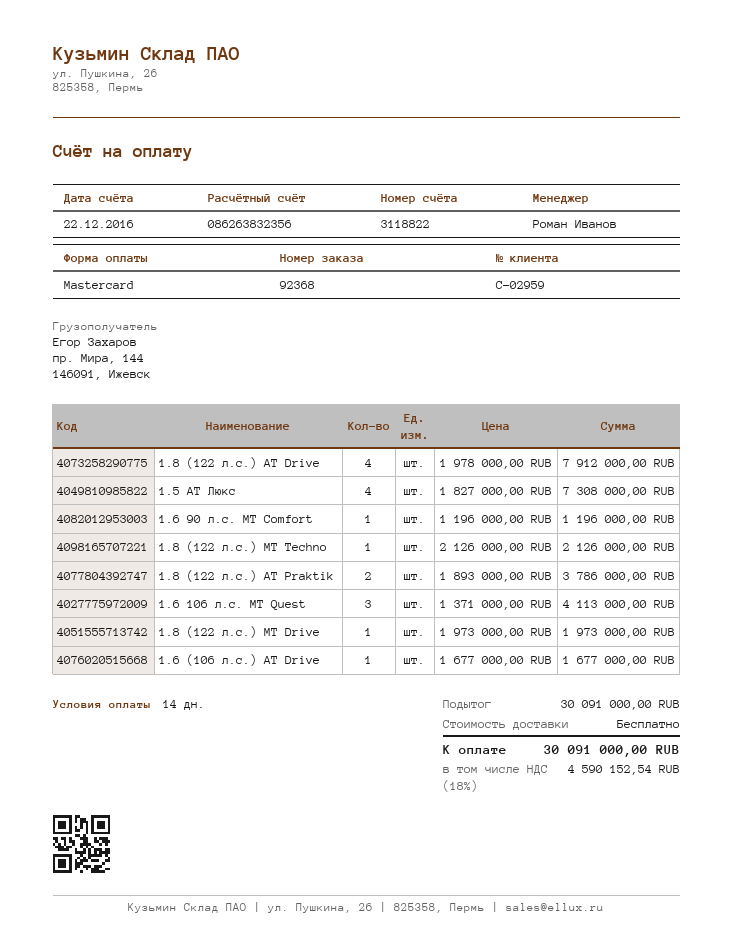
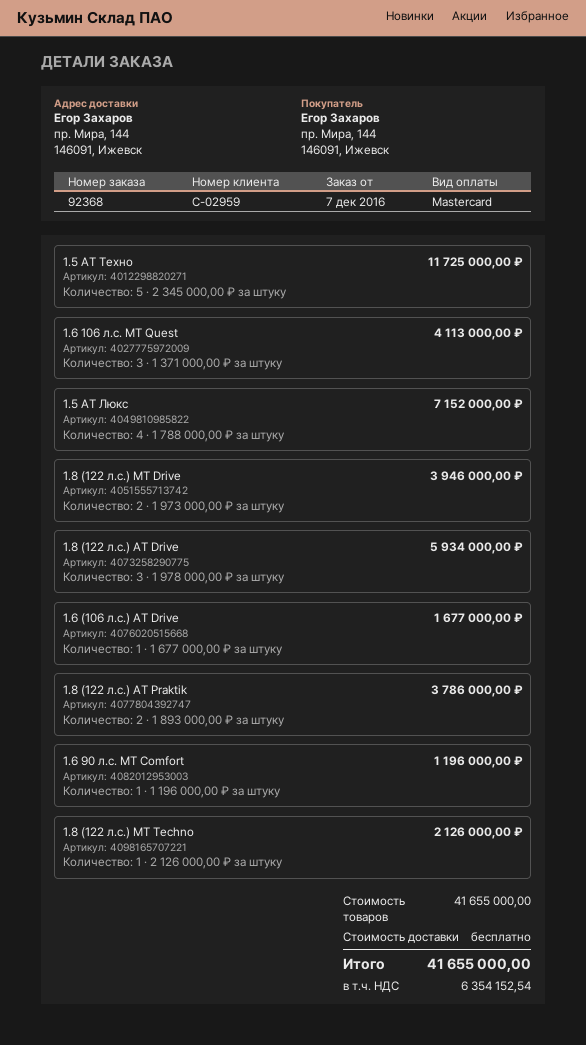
1.8 (122 л.с.) AT Drive: 4 x 1978000.00 = 7912000.00 -> 3 x 1978000.00 = 5934000.00
1.5 AT Люкс: 4 x 1827000.00 = 7308000.00 -> 4 x 1788000.00 = 7152000.00
1.8 (122 л.с.) MT Drive: 1 x 1973000.00 = 1973000.00 -> 2 x 1973000.00 = 3946000.00
1.5 AT Техно: none -> 5 x 2345000.00 = 11725000.00
subtotal: 30091000.00 -> 41655000.00
tax: 4590152.54 -> 6354152.54
total: 30091000.00 -> 41655000.00

